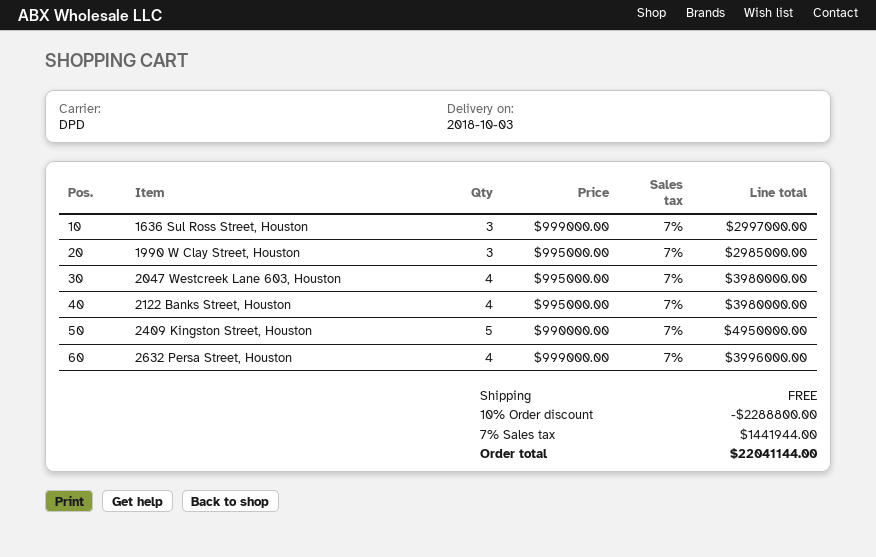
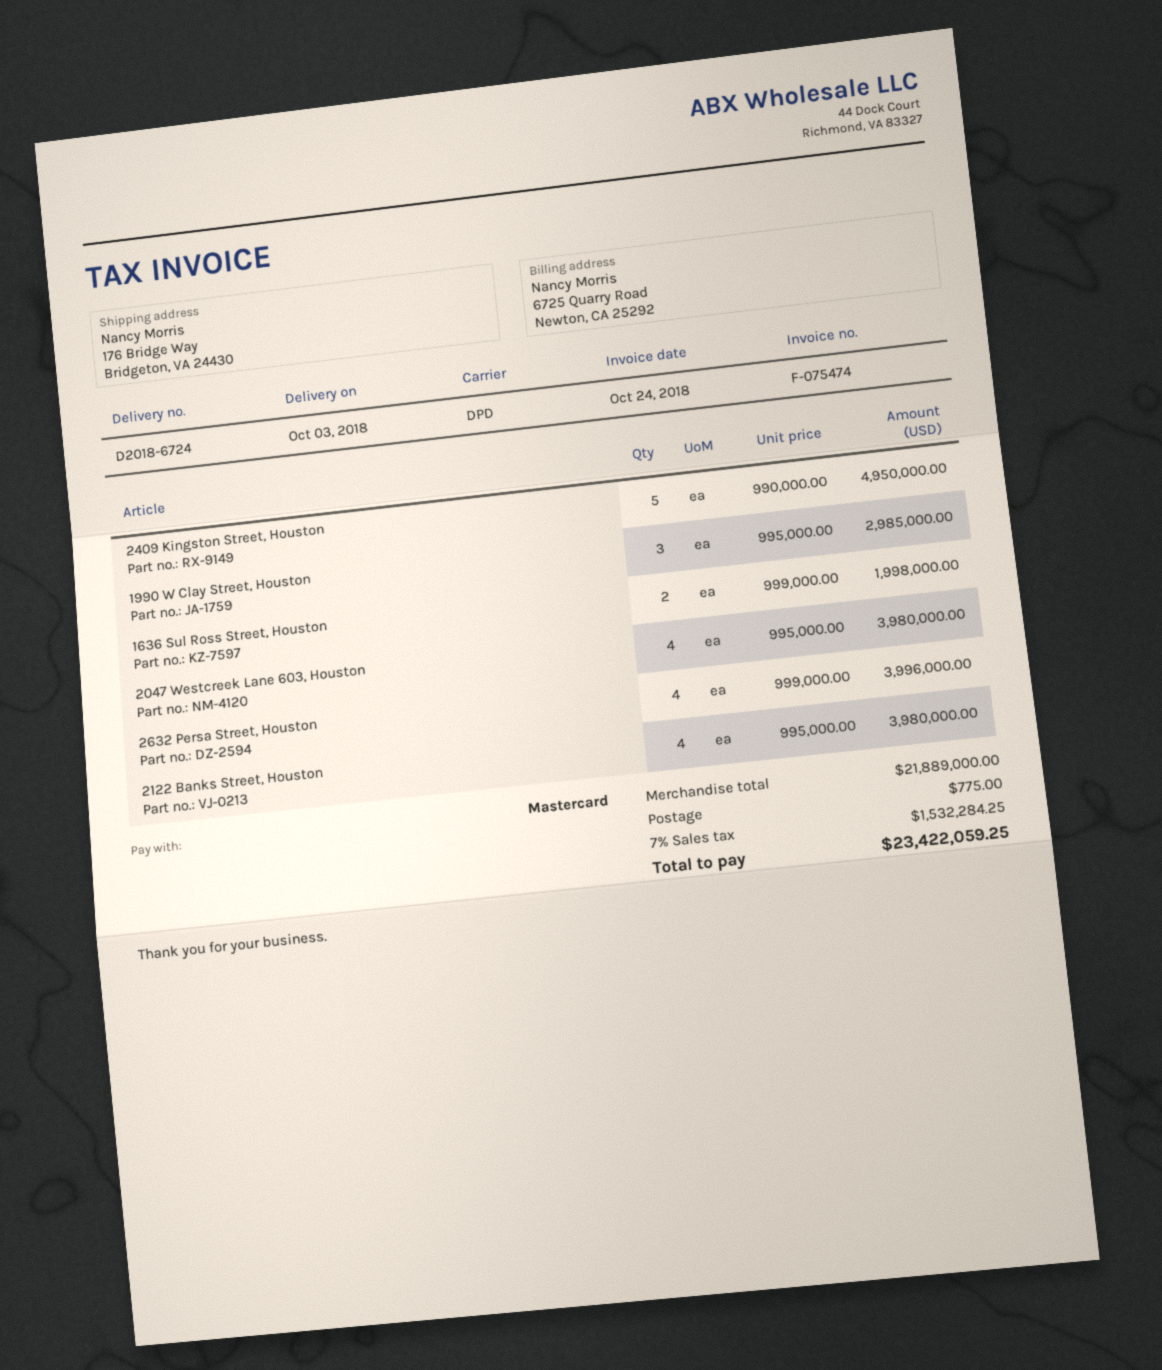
1636 Sul Ross Street, Houston: 3 x 999000.00 = 2997000.00 -> 2 x 999000.00 = 1998000.00
discount: 10% = 2288800.00 -> none
shipping: 0.00 -> 775.00
tax: 7% = 1441944.00 -> 7% = 1532284.25
total: 22041144.00 -> 23422059.25

